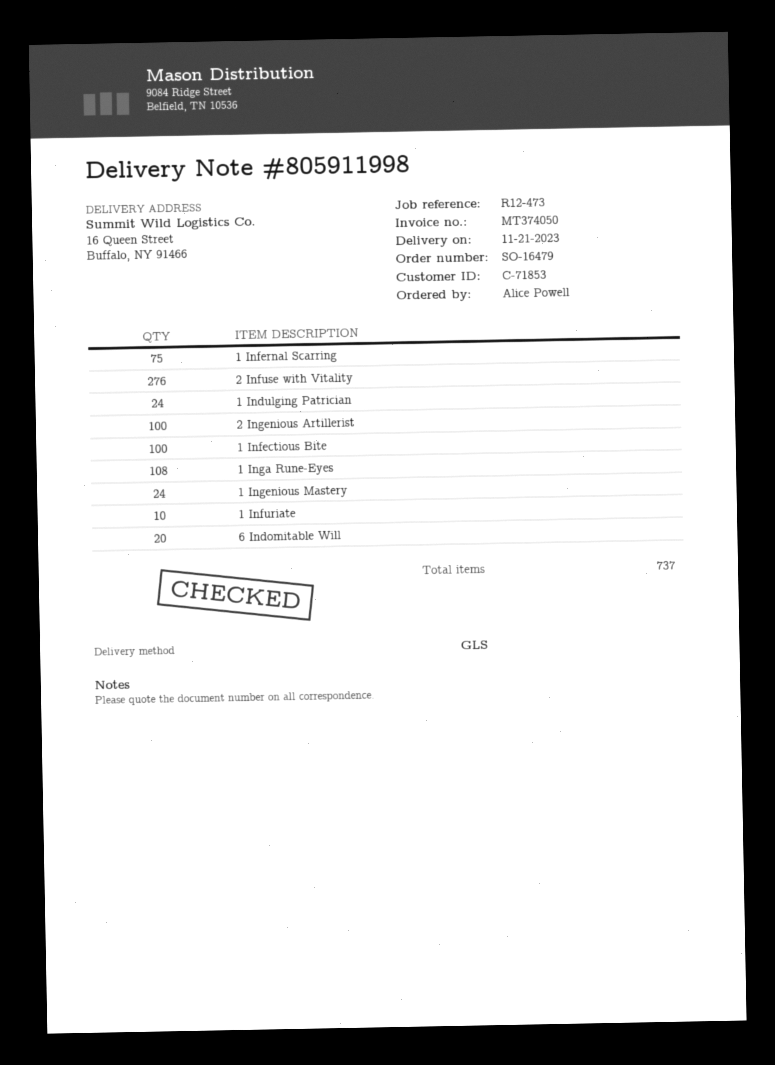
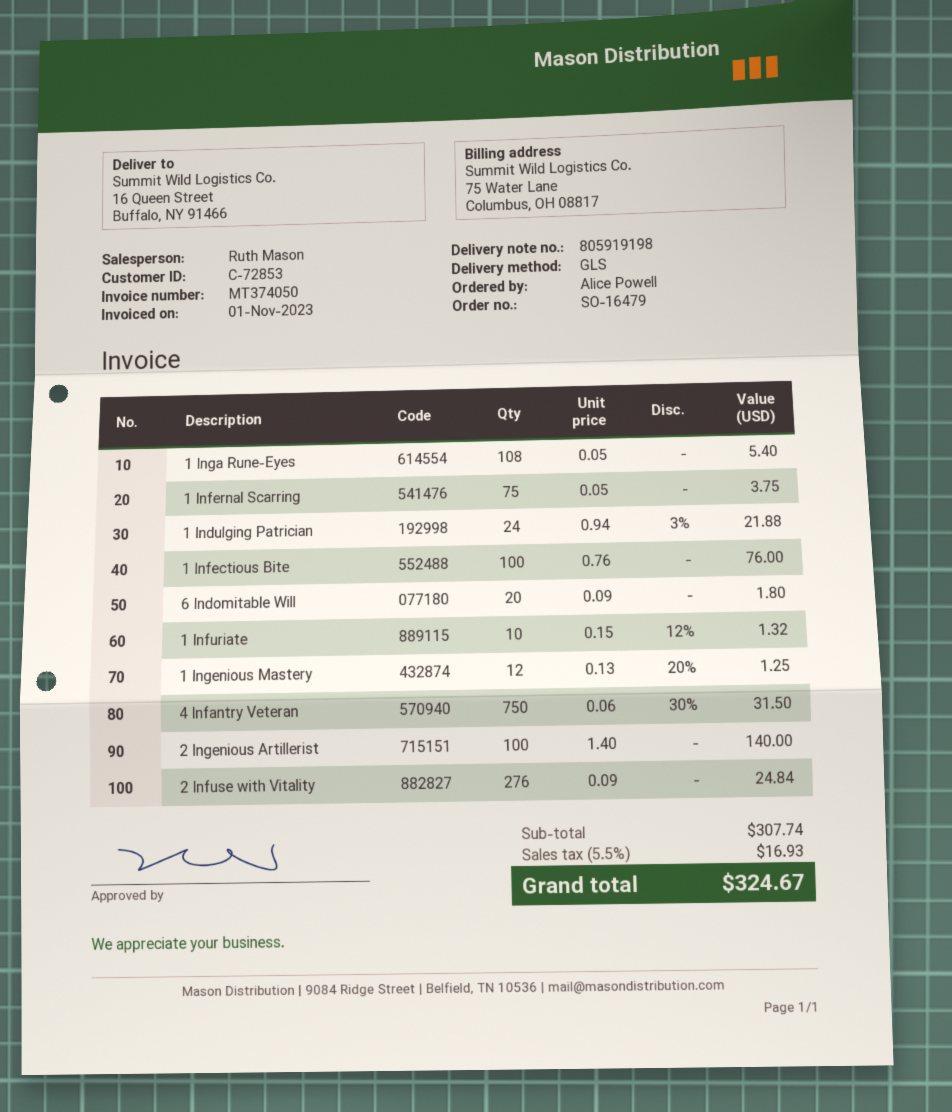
delivery note number: 805911998 -> 805919198
customer number: C-71853 -> C-72853
1 Ingenious Mastery: 24 -> 12
4 Infantry Veteran: none -> 750

